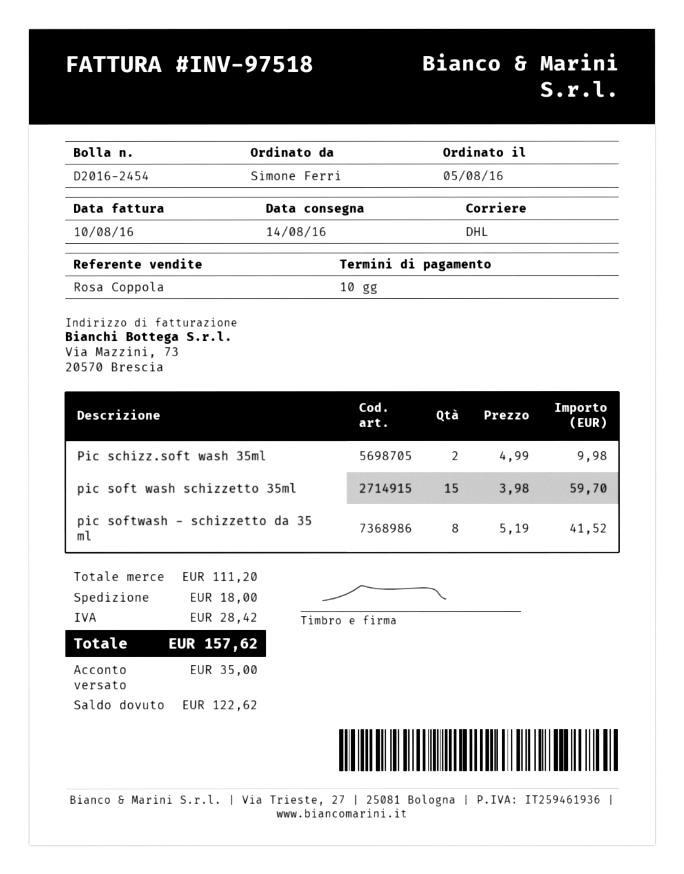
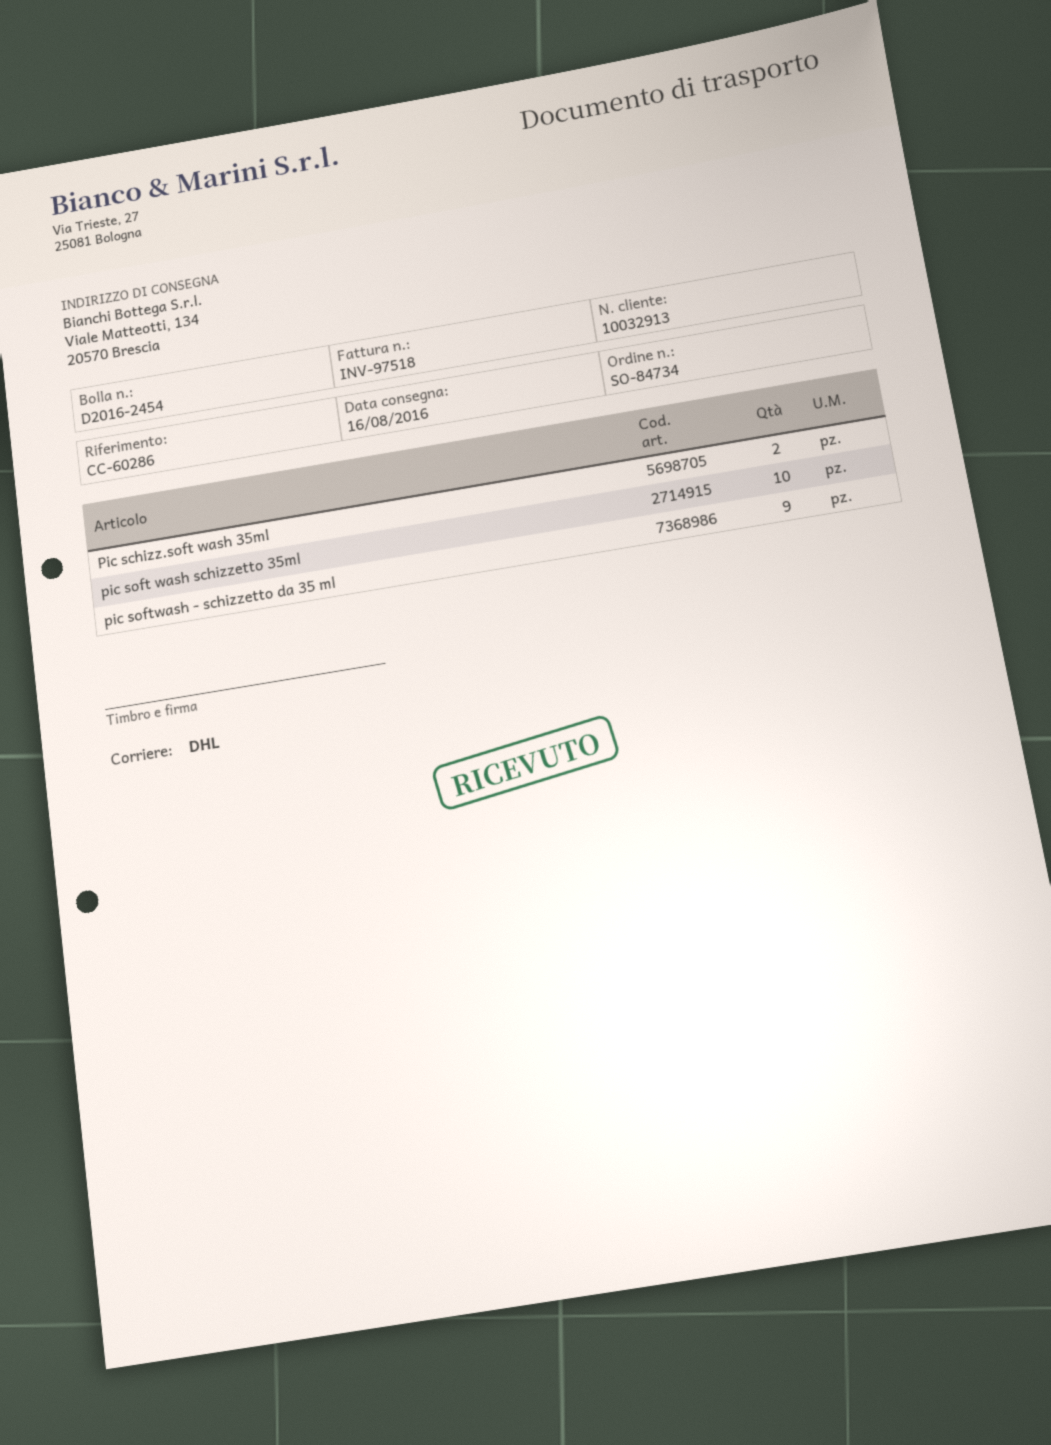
delivery date: 2016-08-14 -> 2016-08-16
pic soft wash schizzetto 35ml: 15 -> 10
pic softwash - schizzetto da 35 ml: 8 -> 9

